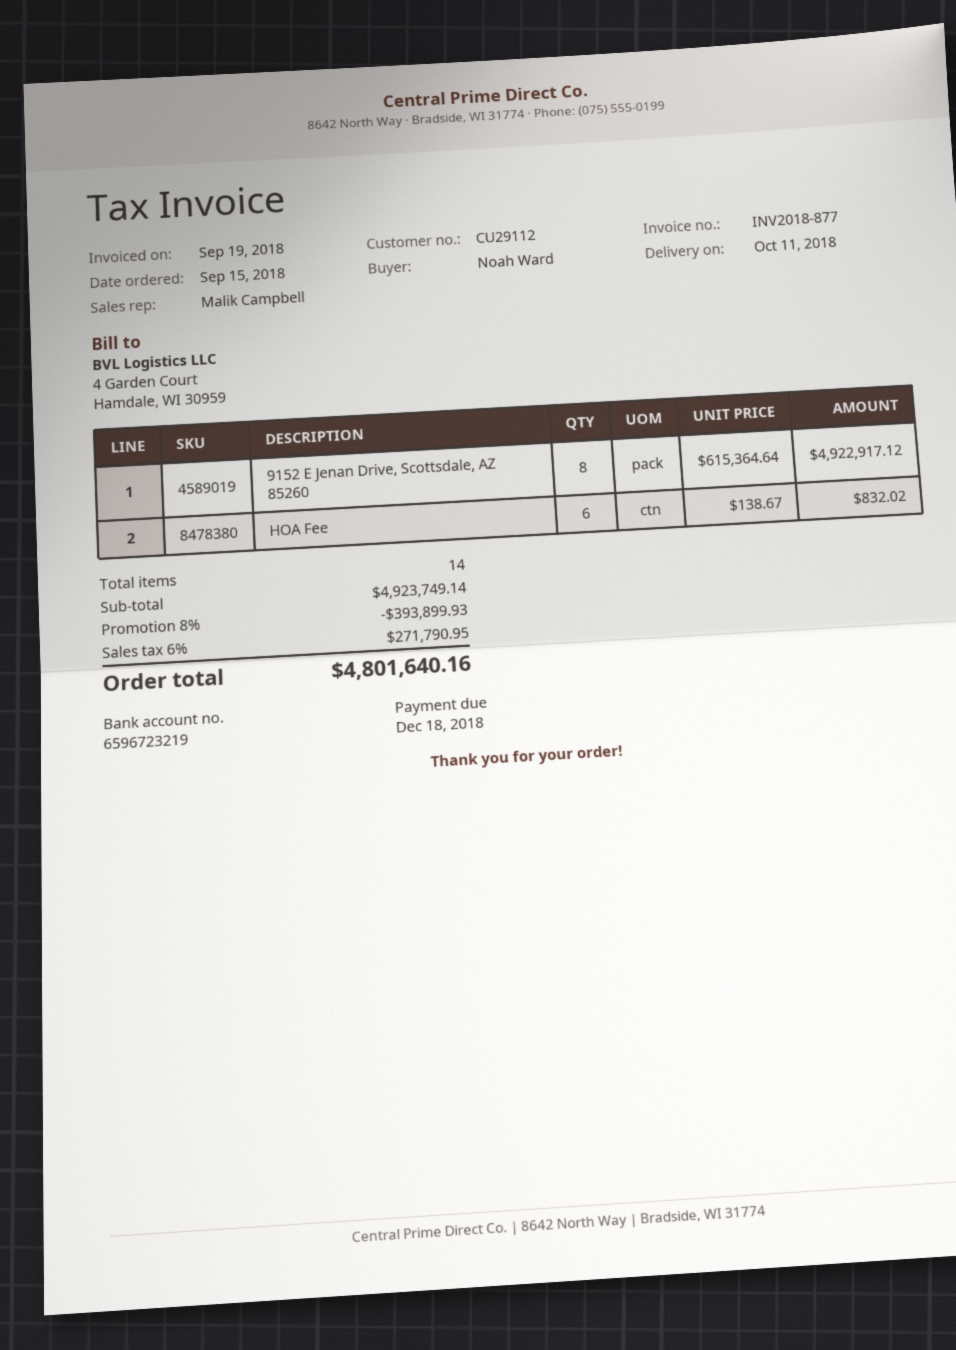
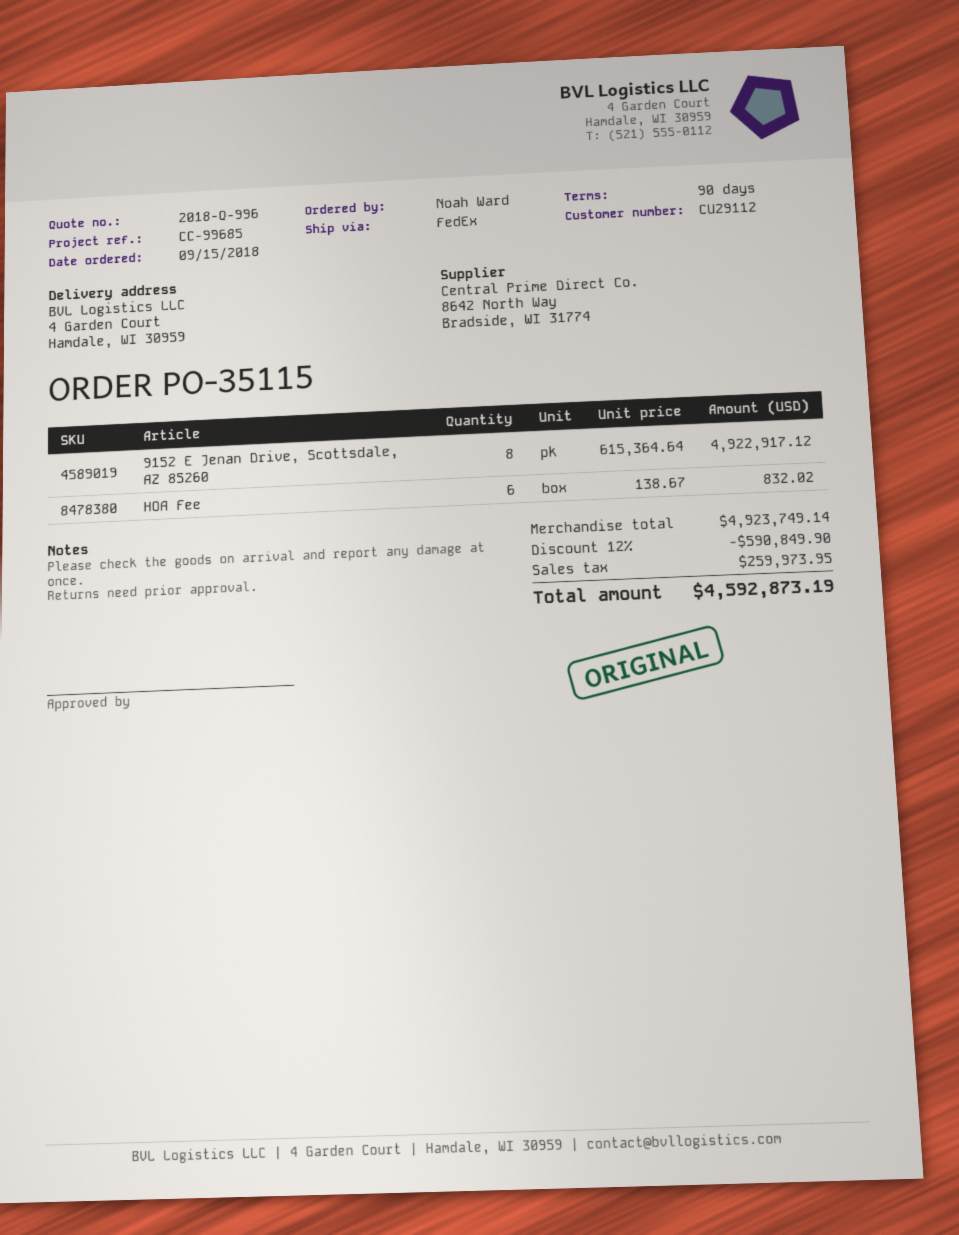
discount: 8% = 393899.93 -> 12% = 590849.90
tax: 271790.95 -> 259973.95
total: 4801640.16 -> 4592873.19

